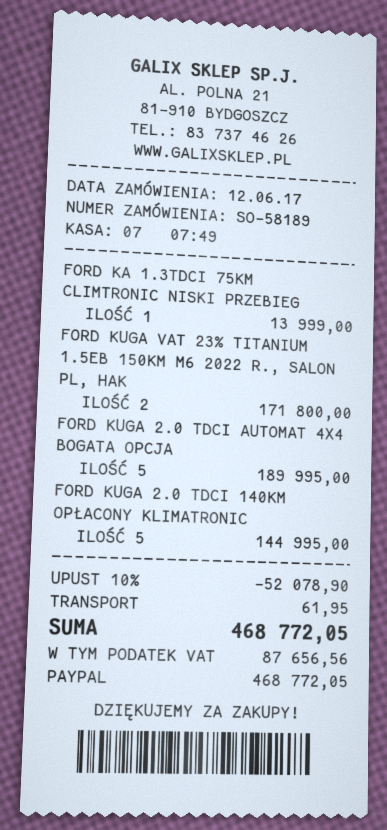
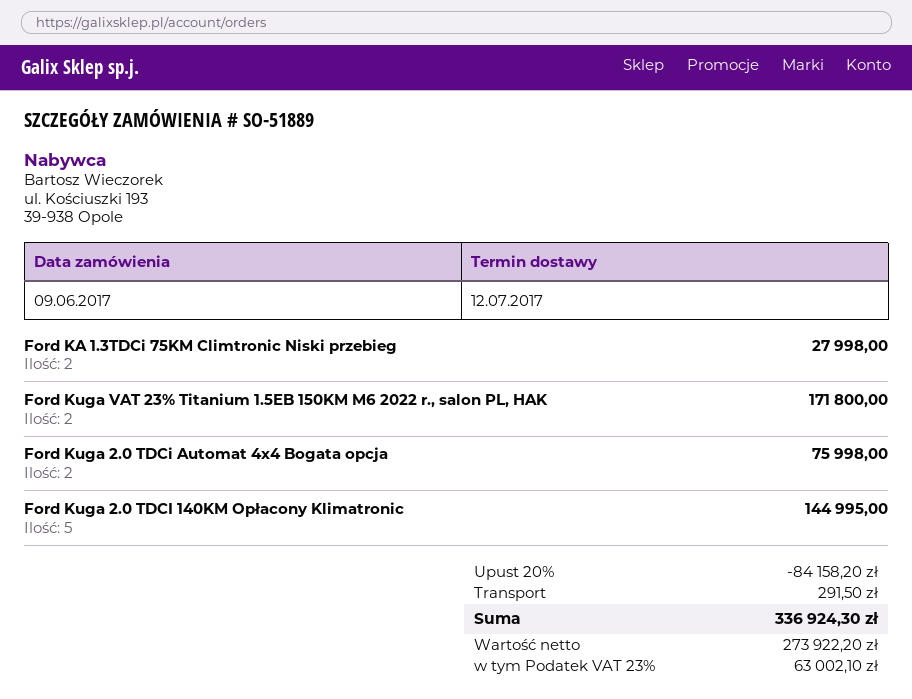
order number: SO-58189 -> SO-51889
order date: 2017-06-12 -> 2017-06-09
FORD KA 1.3TDCI 75KM CLIMTRONIC NISKI PRZEBIEG: 1 for 13999.00 -> 2 for 27998.00
FORD KUGA 2.0 TDCI AUTOMAT 4X4 BOGATA OPCJA: 5 for 189995.00 -> 2 for 75998.00
discount: 10% = 52078.90 -> 20% = 84158.20
shipping: 61.95 -> 291.50
tax: 87656.56 -> 63002.10
total: 468772.05 -> 336924.30

